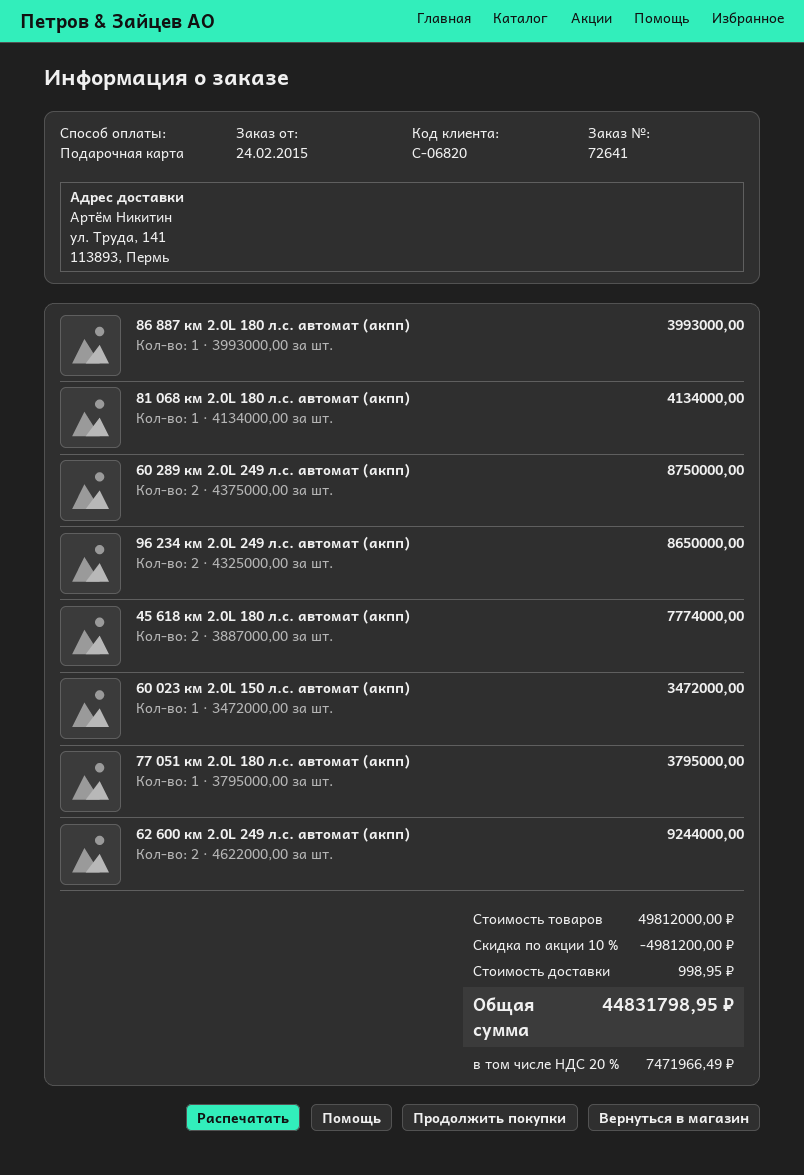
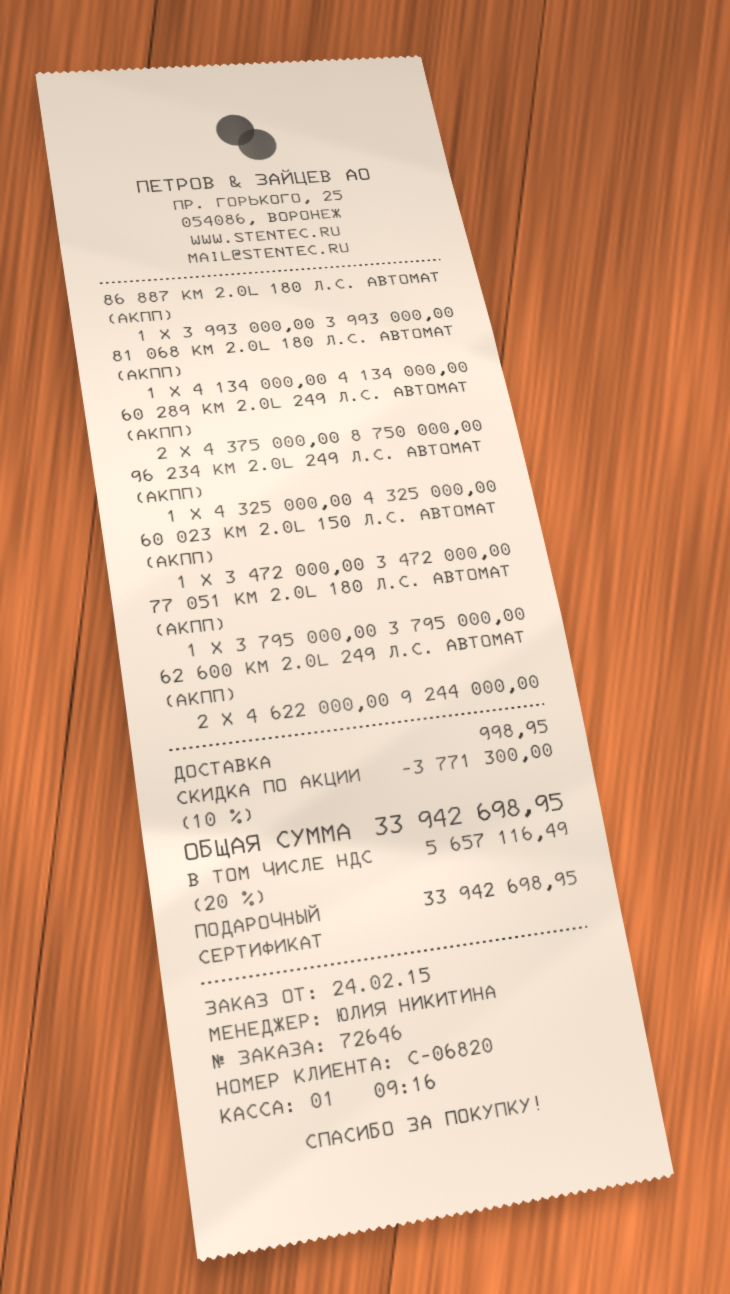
order number: 72641 -> 72646
96 234 км 2.0L 249 л.с. автомат (акпп): 2 x 4325000.00 = 8650000.00 -> 1 x 4325000.00 = 4325000.00
45 618 км 2.0L 180 л.с. автомат (акпп): 2 x 3887000.00 = 7774000.00 -> none
discount: 10% = 4981200.00 -> 10% = 3771300.00
tax: 20% = 7471966.49 -> 20% = 5657116.49
total: 44831798.95 -> 33942698.95

